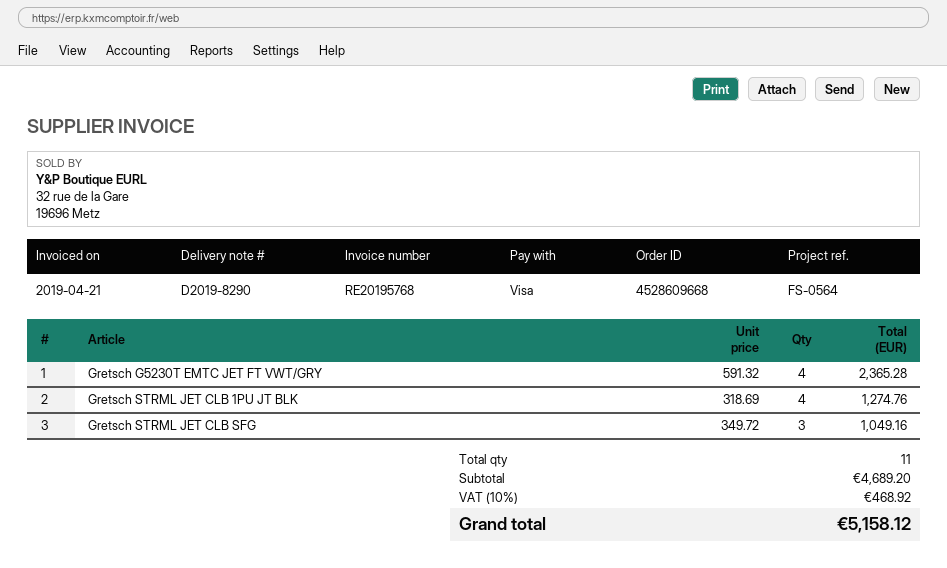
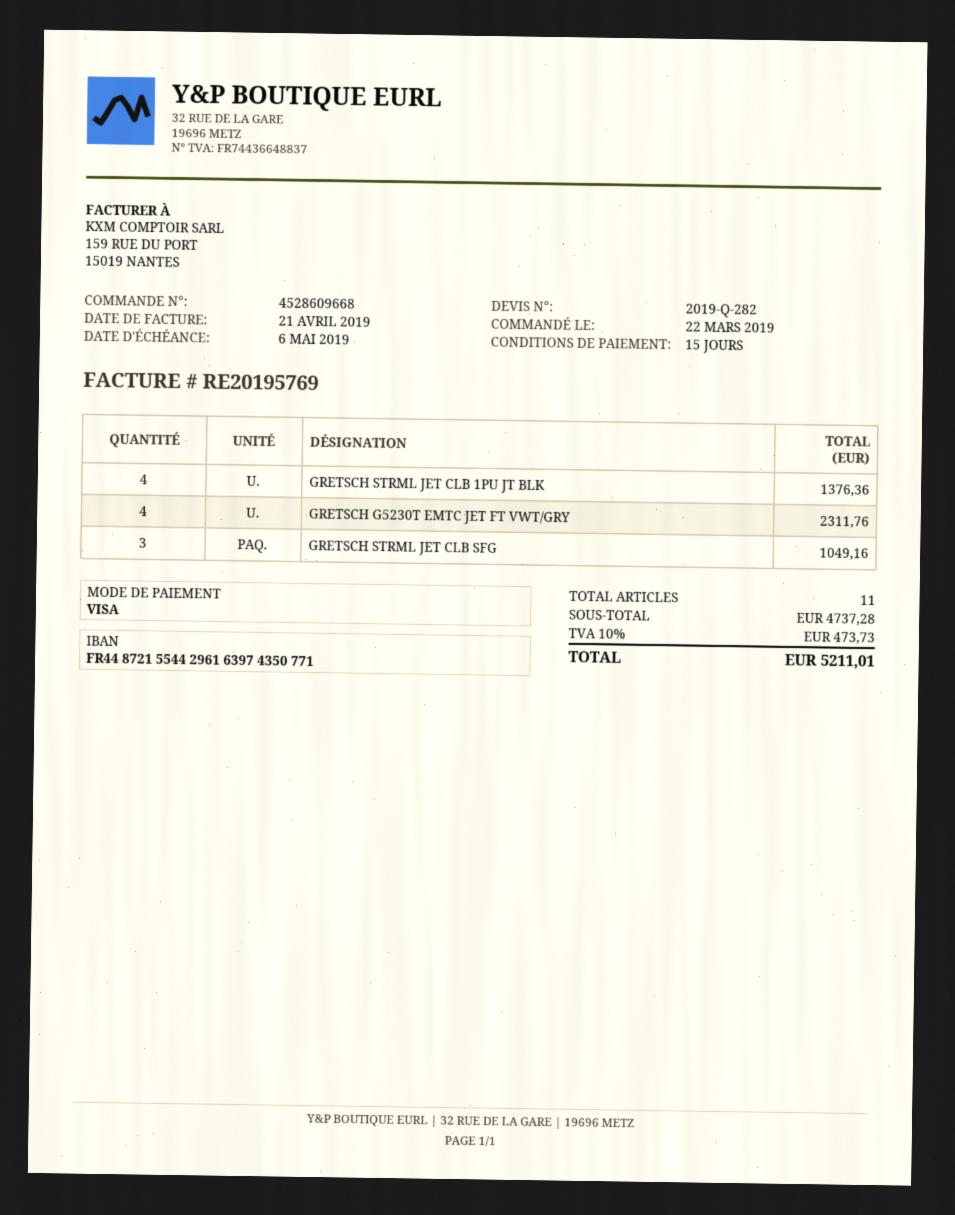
invoice number: RE20195768 -> RE20195769
Gretsch G5230T EMTC JET FT VWT/GRY: 4 for 2365.28 -> 4 for 2311.76
Gretsch STRML JET CLB 1PU JT BLK: 4 for 1274.76 -> 4 for 1376.36
subtotal: 4689.20 -> 4737.28
tax: 10% = 468.92 -> 10% = 473.73
total: 5158.12 -> 5211.01

